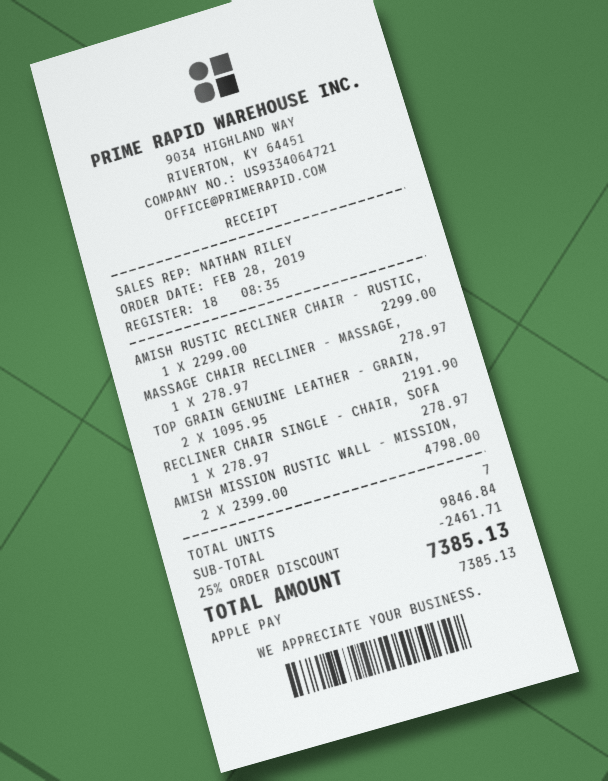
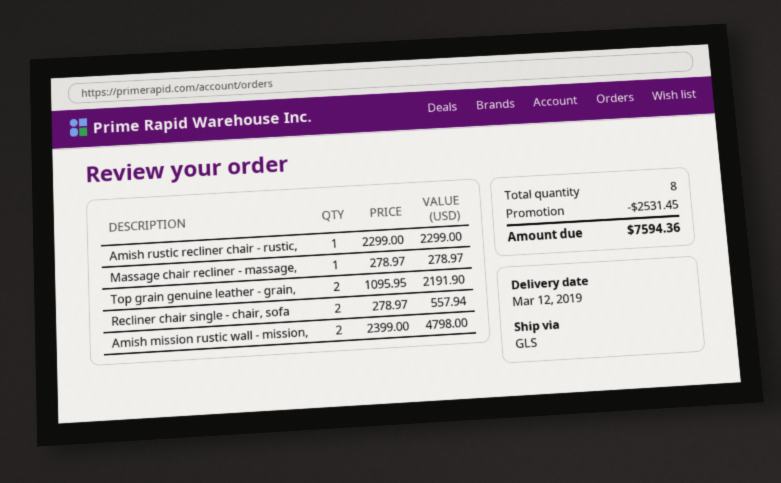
RECLINER CHAIR SINGLE - CHAIR, SOFA: 1 x 278.97 = 278.97 -> 2 x 278.97 = 557.94
total quantity: 7 -> 8
discount: 2461.71 -> 2531.45
total: 7385.13 -> 7594.36

